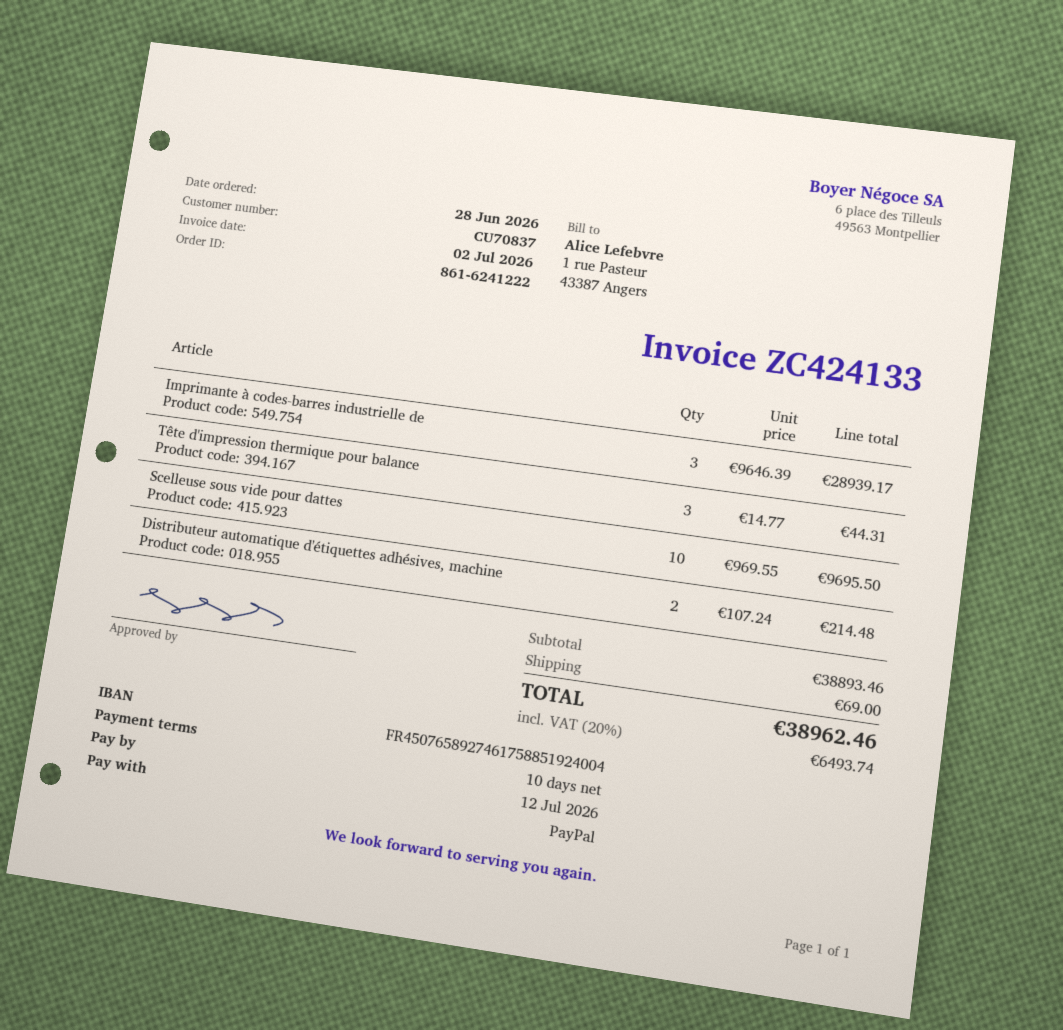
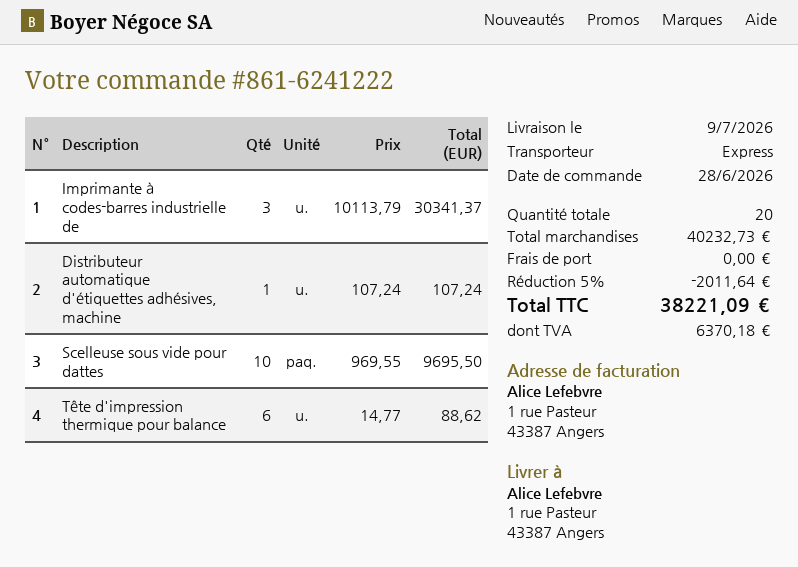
Imprimante à codes-barres industrielle de: 3 x 9646.39 = 28939.17 -> 3 x 10113.79 = 30341.37
Tête d'impression thermique pour balance: 3 x 14.77 = 44.31 -> 6 x 14.77 = 88.62
Distributeur automatique d'étiquettes adhésives, machine: 2 x 107.24 = 214.48 -> 1 x 107.24 = 107.24
subtotal: 38893.46 -> 40232.73
discount: none -> 5% = 2011.64
shipping: 69.00 -> 0.00
tax: 6493.74 -> 6370.18
total: 38962.46 -> 38221.09

